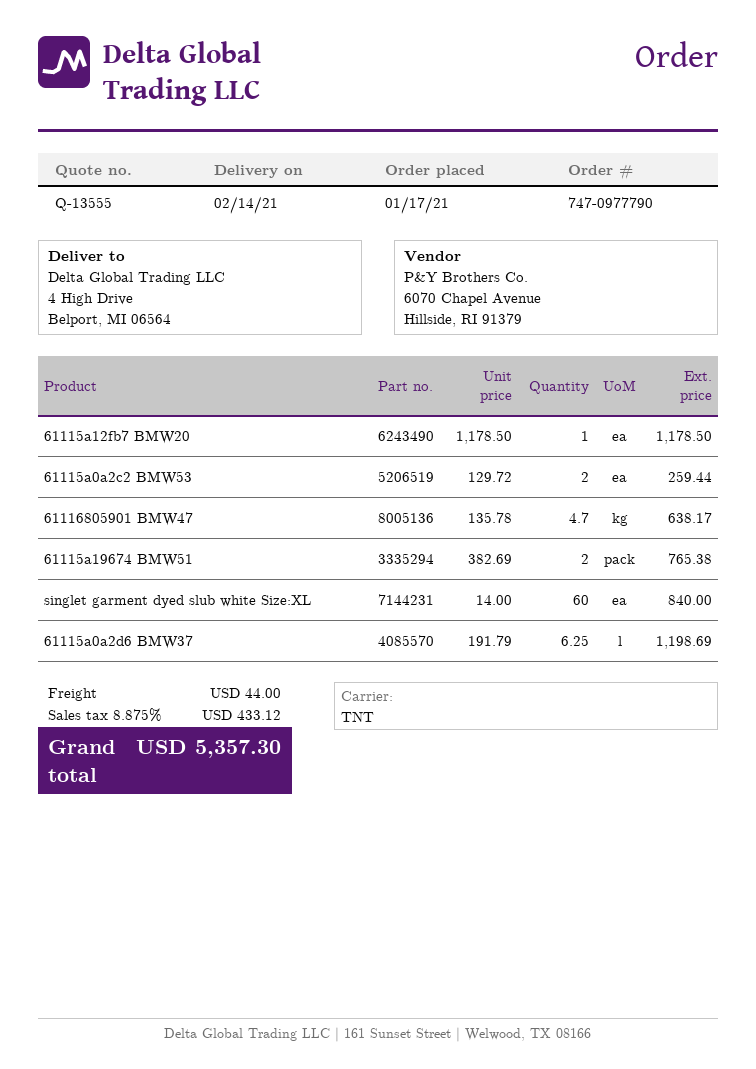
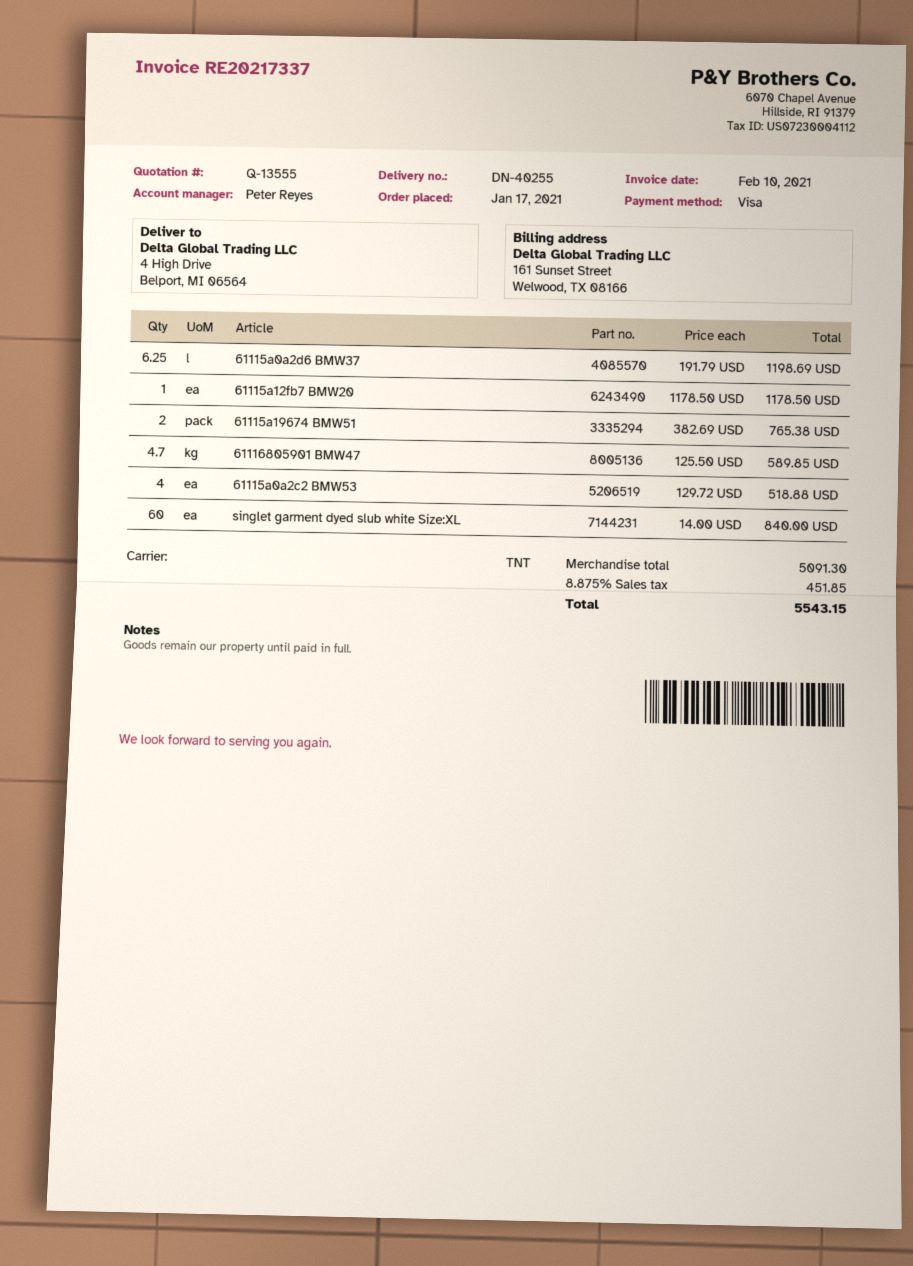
61115a0a2c2 BMW53: 2 x 129.72 = 259.44 -> 4 x 129.72 = 518.88
61116805901 BMW47: 4.7 x 135.78 = 638.17 -> 4.7 x 125.50 = 589.85
shipping: 44.00 -> none
tax: 8.875% = 433.12 -> 8.875% = 451.85
total: 5357.30 -> 5543.15

